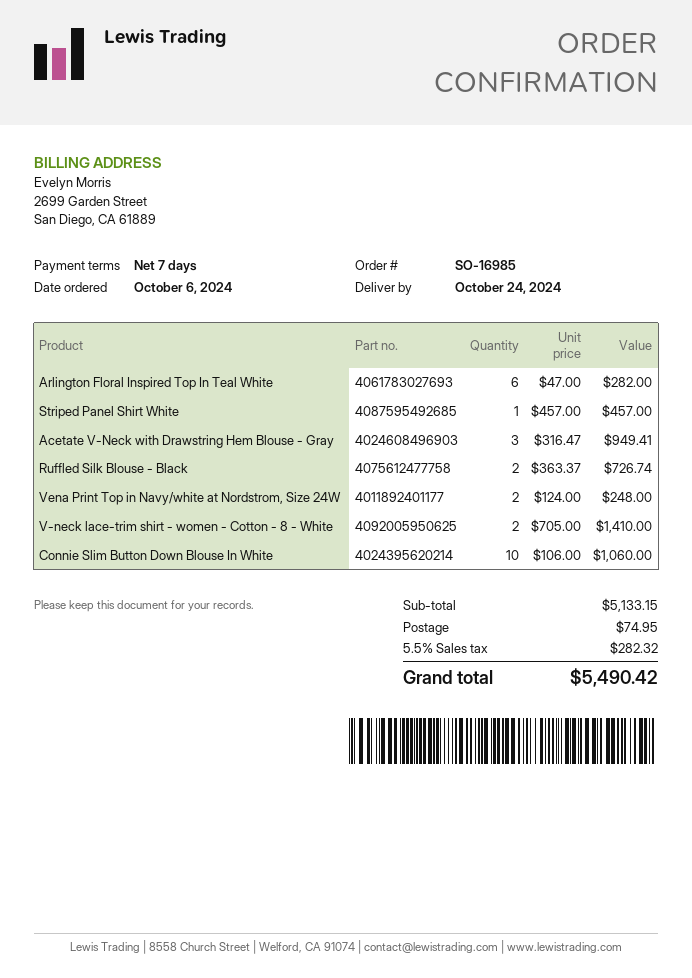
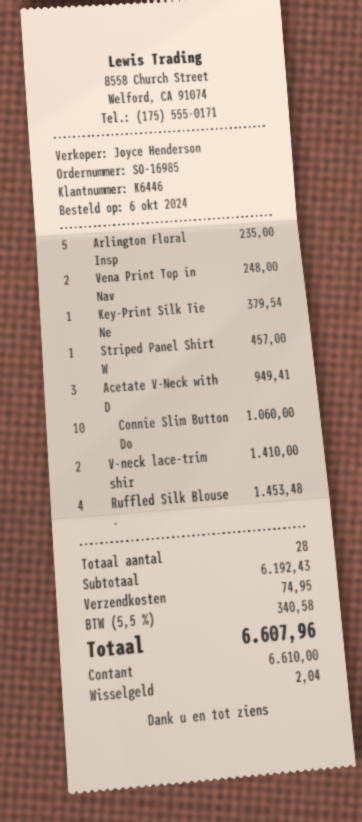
Arlington Floral Inspired Top In Teal White: 6 for 282.00 -> 5 for 235.00
Ruffled Silk Blouse - Black: 2 for 726.74 -> 4 for 1453.48
Key-Print Silk Tie Ne: none -> 1 for 379.54
subtotal: 5133.15 -> 6192.43
tax: 5.5% = 282.32 -> 5.5% = 340.58
total: 5490.42 -> 6607.96

